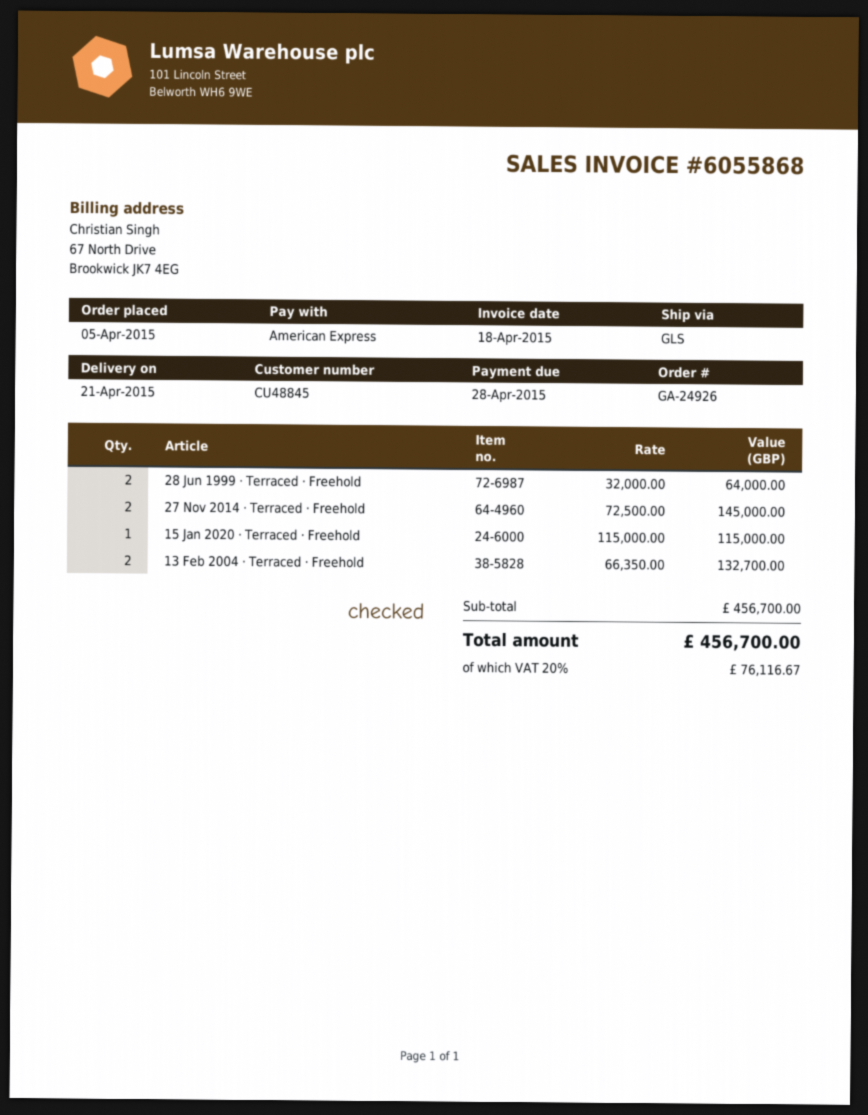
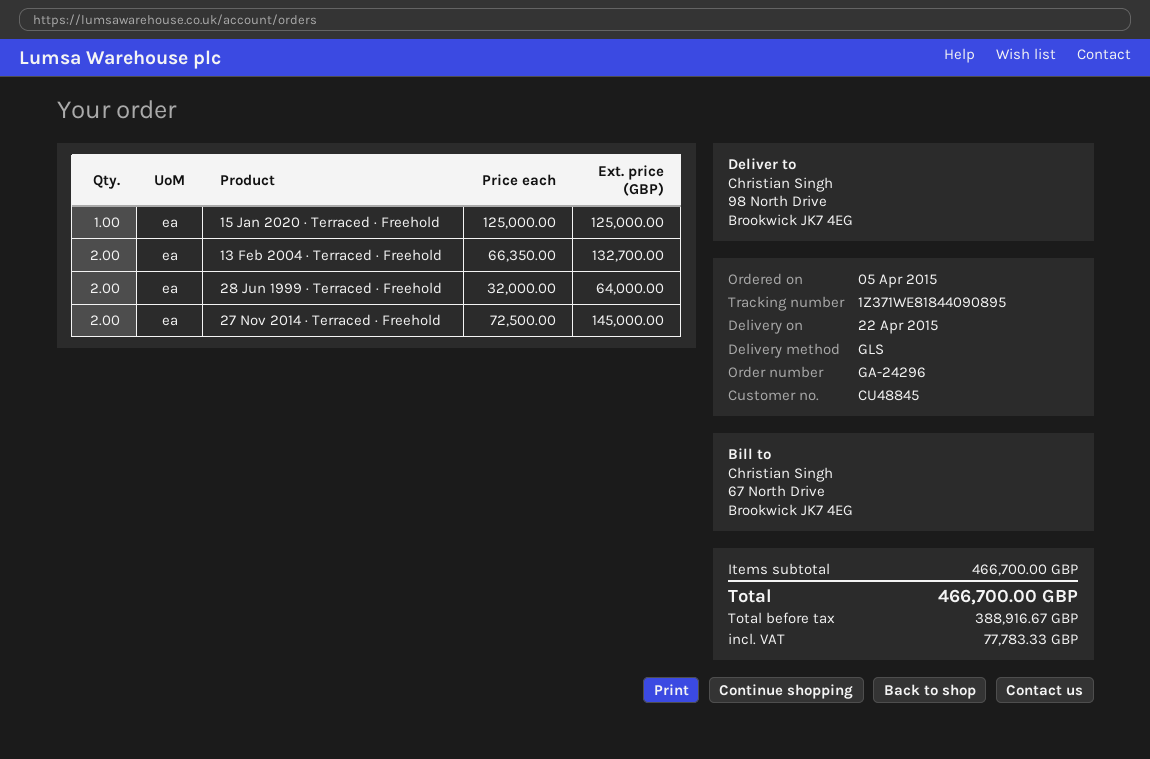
order number: GA-24926 -> GA-24296
delivery date: 2015-04-21 -> 2015-04-22
15 Jan 2020 · Terraced · Freehold: 1 x 115000.00 = 115000.00 -> 1 x 125000.00 = 125000.00
subtotal: 456700.00 -> 466700.00
tax: 76116.67 -> 77783.33
total: 456700.00 -> 466700.00

